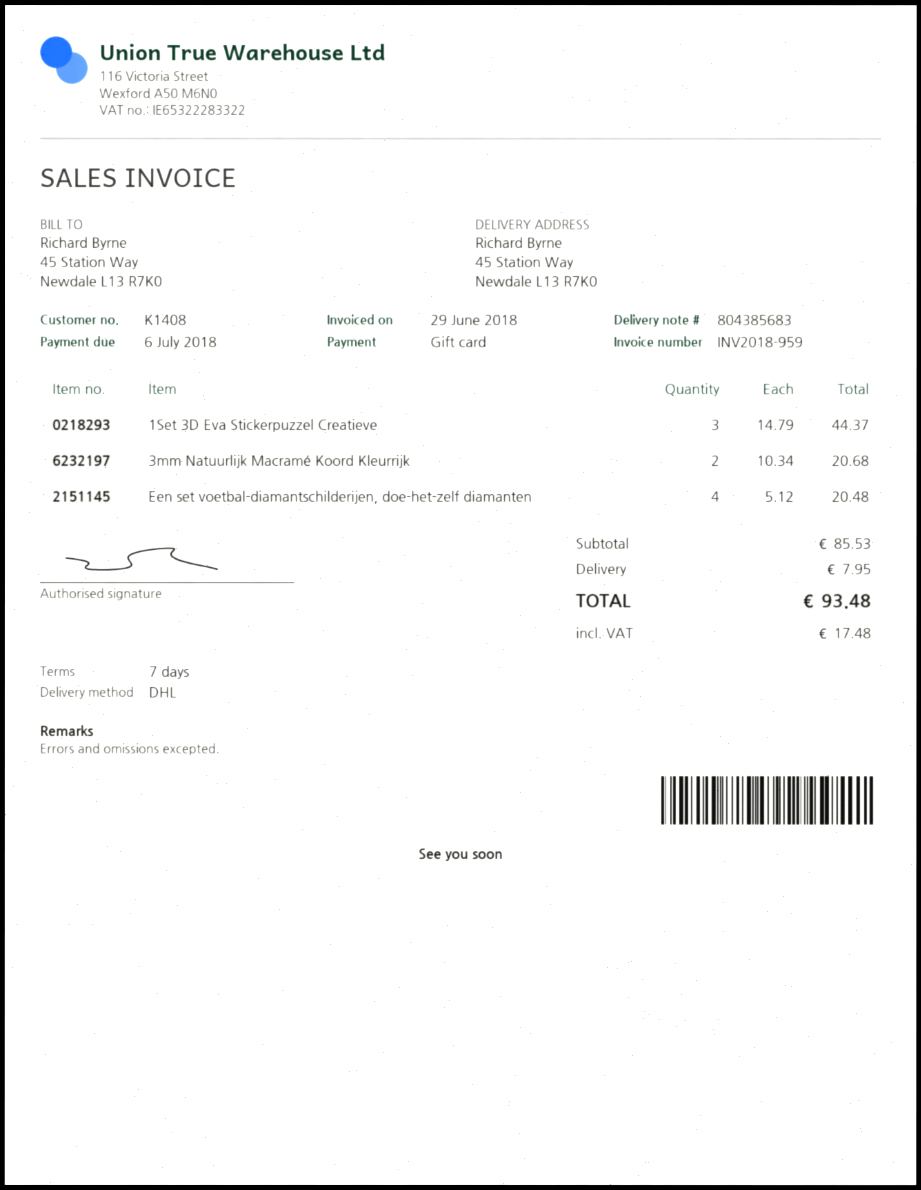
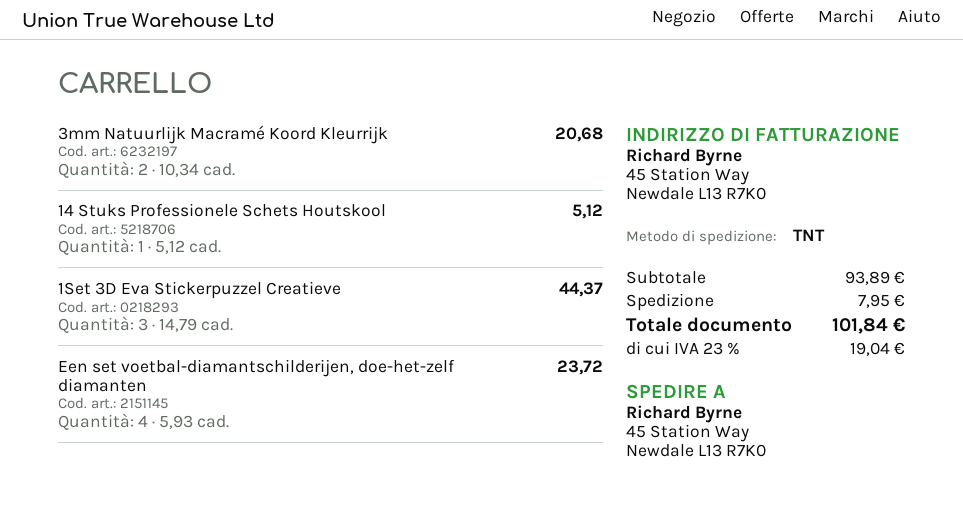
shipping method: DHL -> TNT
Een set voetbal-diamantschilderijen, doe-het-zelf diamanten: 4 x 5.12 = 20.48 -> 4 x 5.93 = 23.72
14 Stuks Professionele Schets Houtskool: none -> 1 x 5.12 = 5.12
subtotal: 85.53 -> 93.89
tax: 17.48 -> 19.04
total: 93.48 -> 101.84

